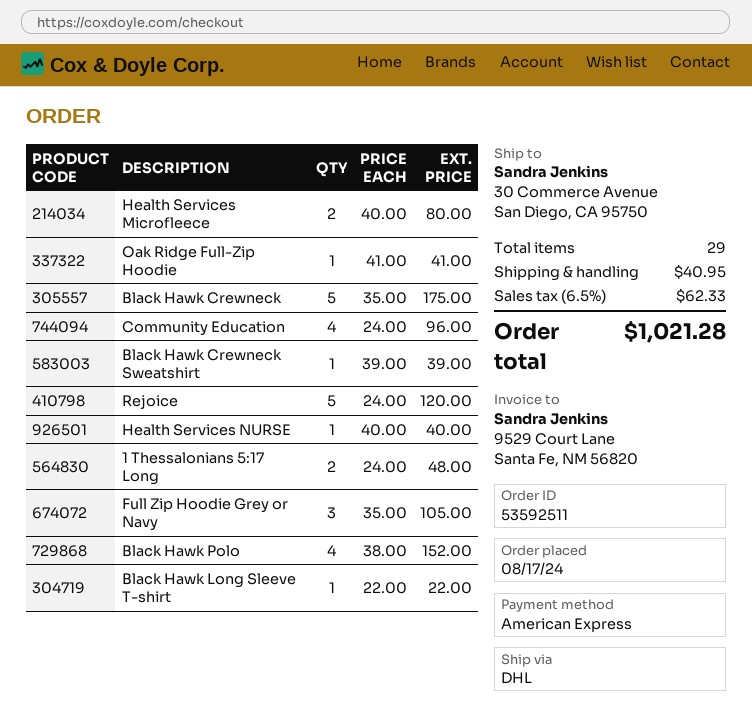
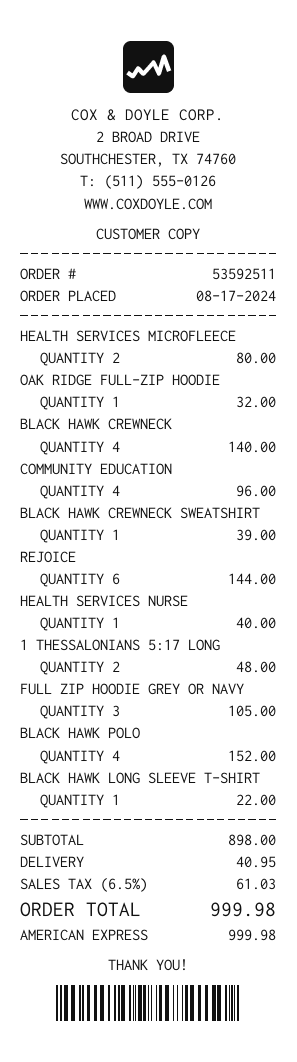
Oak Ridge Full-Zip Hoodie: 1 for 41.00 -> 1 for 32.00
Black Hawk Crewneck: 5 for 175.00 -> 4 for 140.00
Rejoice: 5 for 120.00 -> 6 for 144.00
tax: 6.5% = 62.33 -> 6.5% = 61.03
total: 1021.28 -> 999.98

